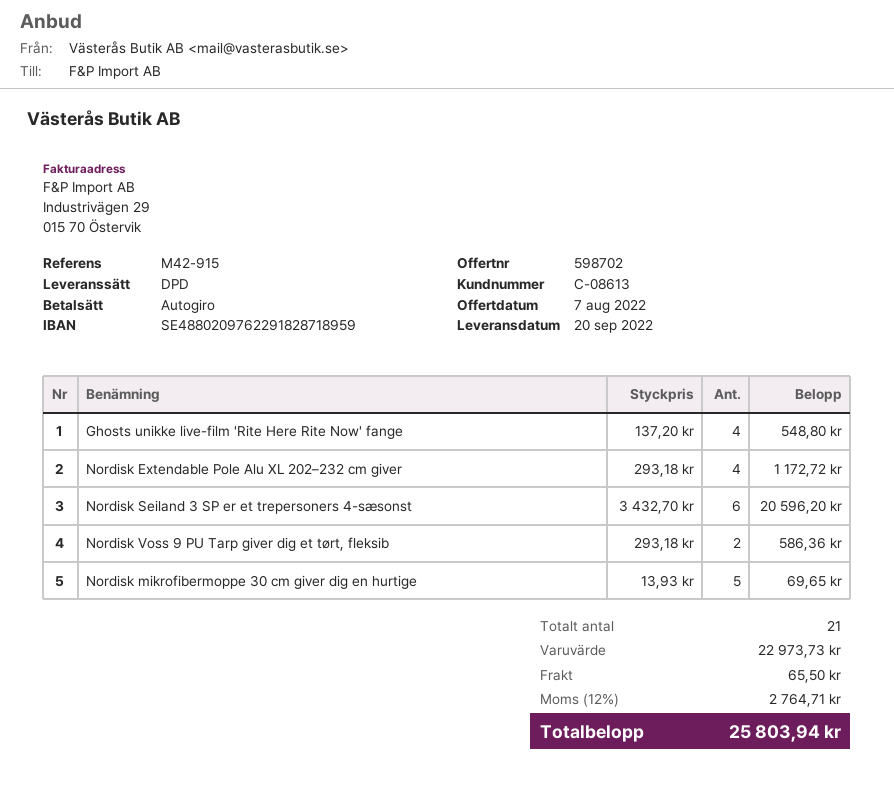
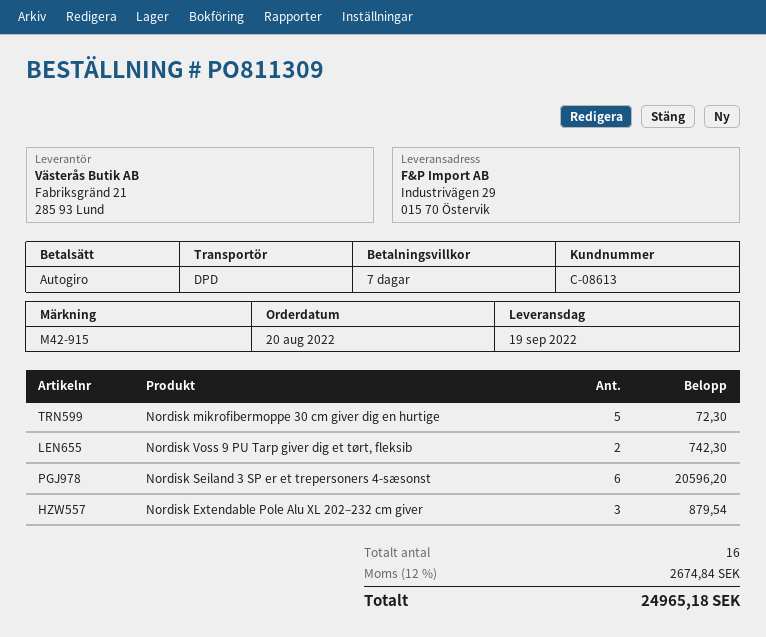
delivery date: 2022-09-20 -> 2022-09-19
Ghosts unikke live-film 'Rite Here Rite Now' fange: 4 for 548.80 -> none
Nordisk Extendable Pole Alu XL 202–232 cm giver: 4 for 1172.72 -> 3 for 879.54
Nordisk Voss 9 PU Tarp giver dig et tørt, fleksib: 2 for 586.36 -> 2 for 742.30
Nordisk mikrofibermoppe 30 cm giver dig en hurtige: 5 for 69.65 -> 5 for 72.30
total quantity: 21 -> 16
shipping: 65.50 -> none
tax: 12% = 2764.71 -> 12% = 2674.84
total: 25803.94 -> 24965.18

